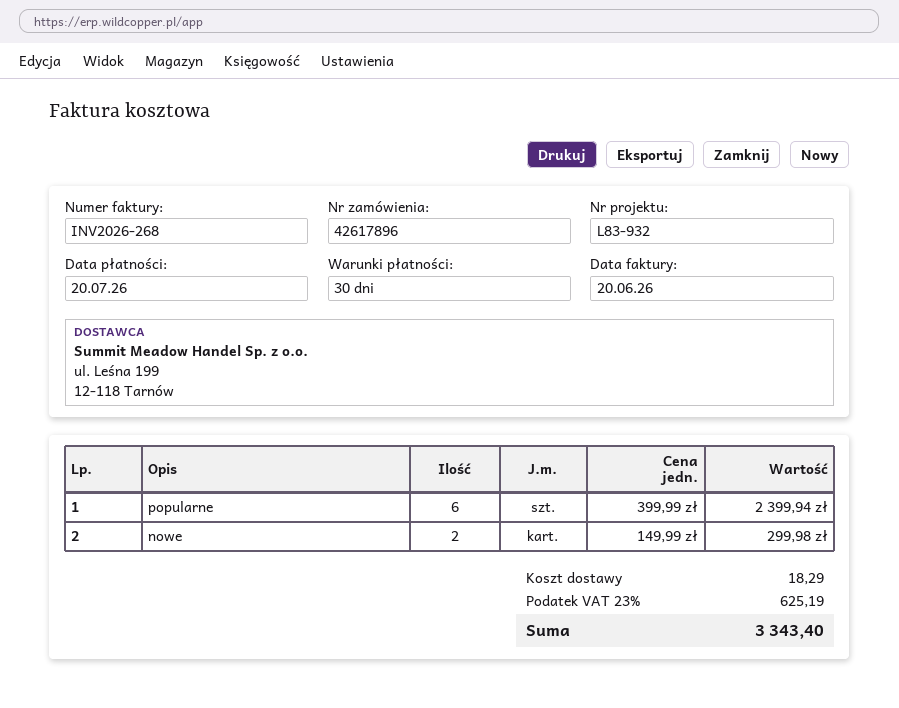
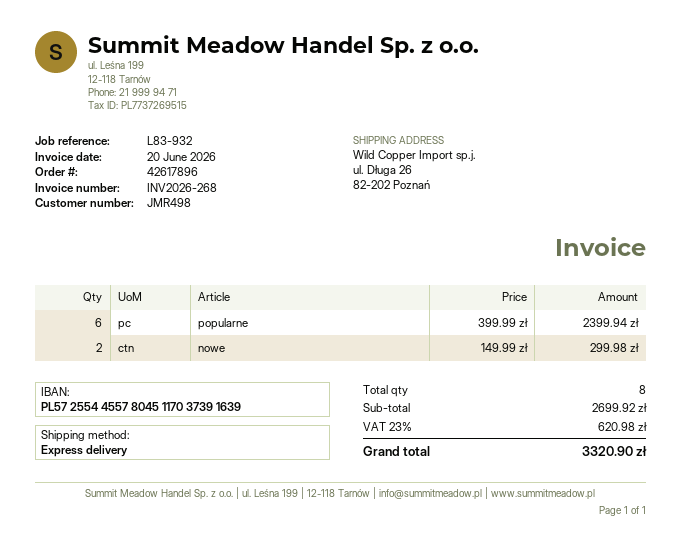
shipping: 18.29 -> none
tax: 23% = 625.19 -> 23% = 620.98
total: 3343.40 -> 3320.90

